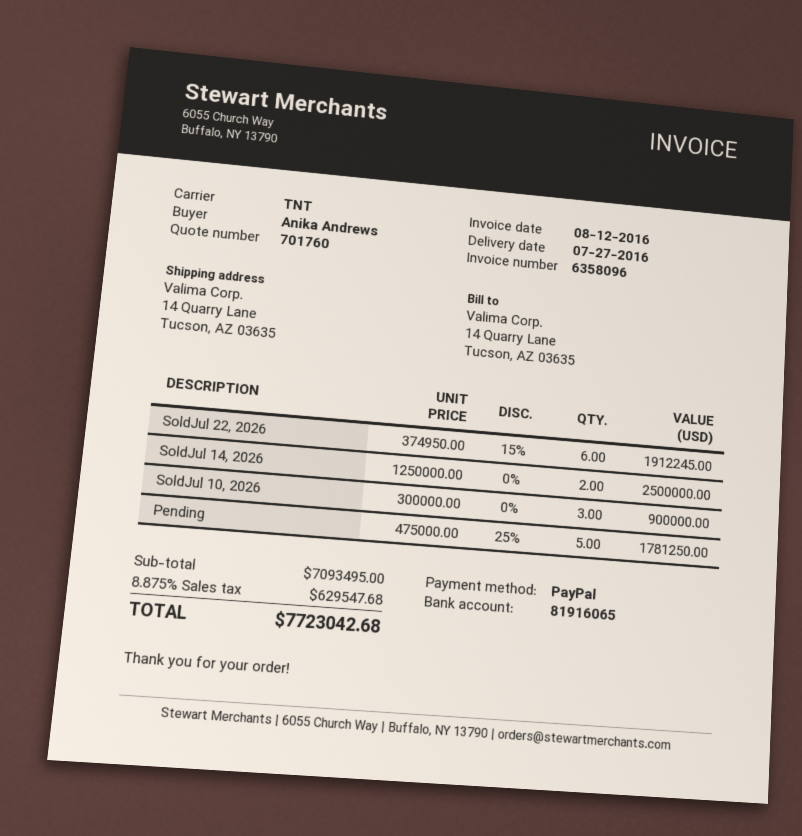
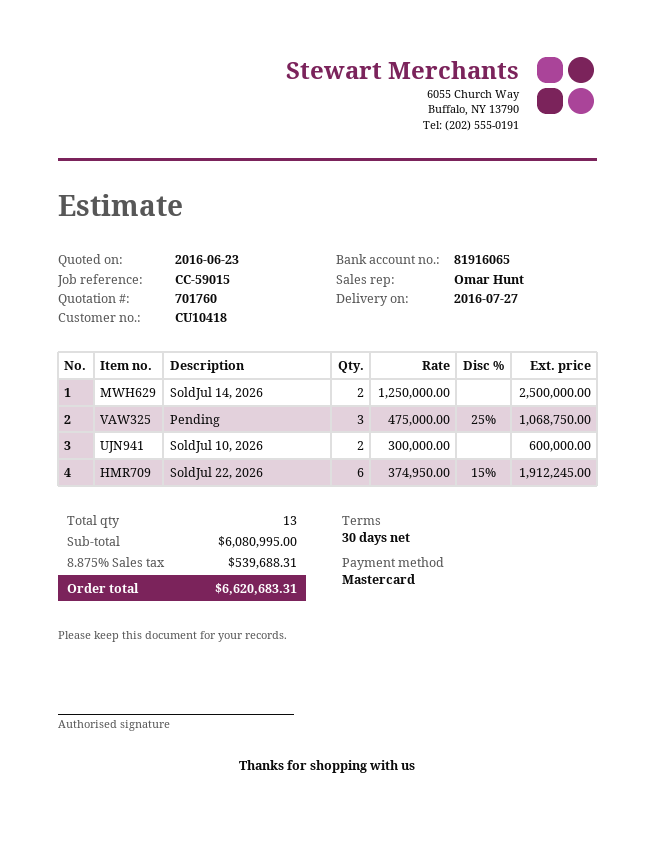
payment method: PayPal -> Mastercard
SoldJul 10, 2026: 3 x 300000.00 = 900000.00 -> 2 x 300000.00 = 600000.00
Pending: 5 x 475000.00 - 25% = 1781250.00 -> 3 x 475000.00 - 25% = 1068750.00
subtotal: 7093495.00 -> 6080995.00
tax: 8.875% = 629547.68 -> 8.875% = 539688.31
total: 7723042.68 -> 6620683.31

